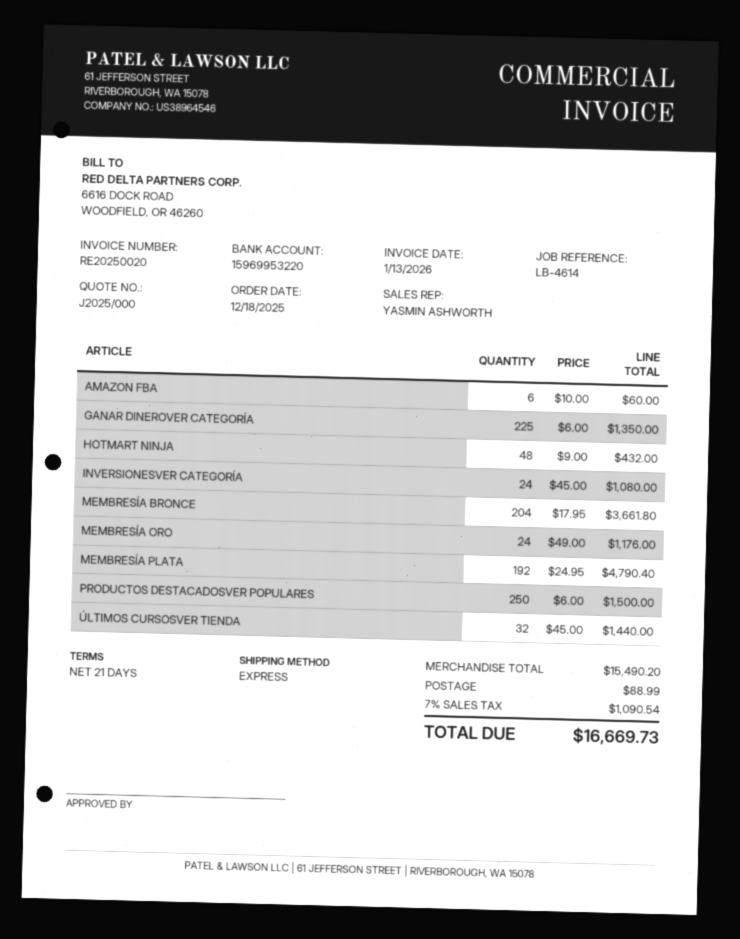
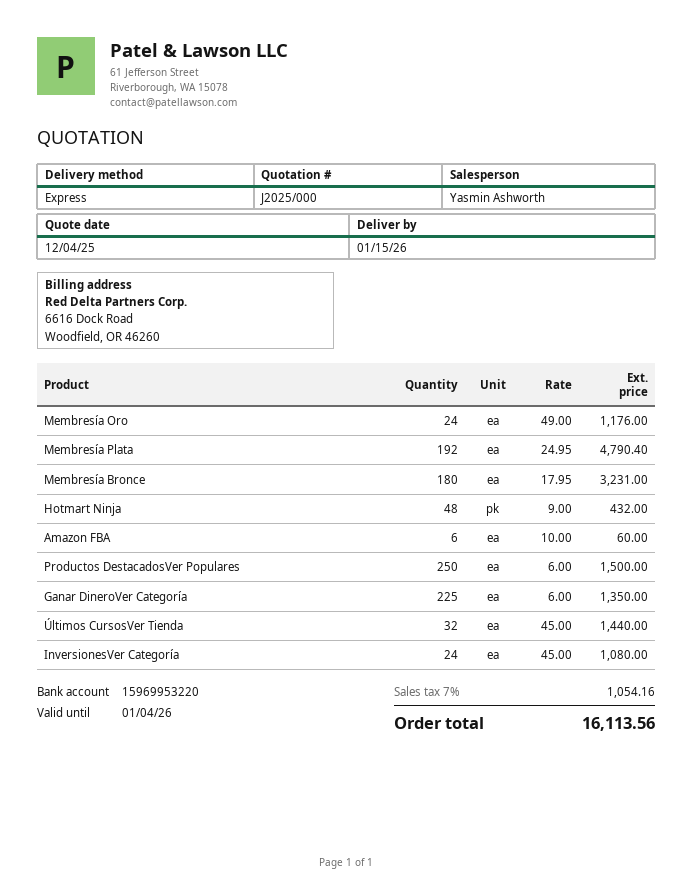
MEMBRESÍA BRONCE: 204 x 17.95 = 3661.80 -> 180 x 17.95 = 3231.00
shipping: 88.99 -> none
tax: 7% = 1090.54 -> 7% = 1054.16
total: 16669.73 -> 16113.56

